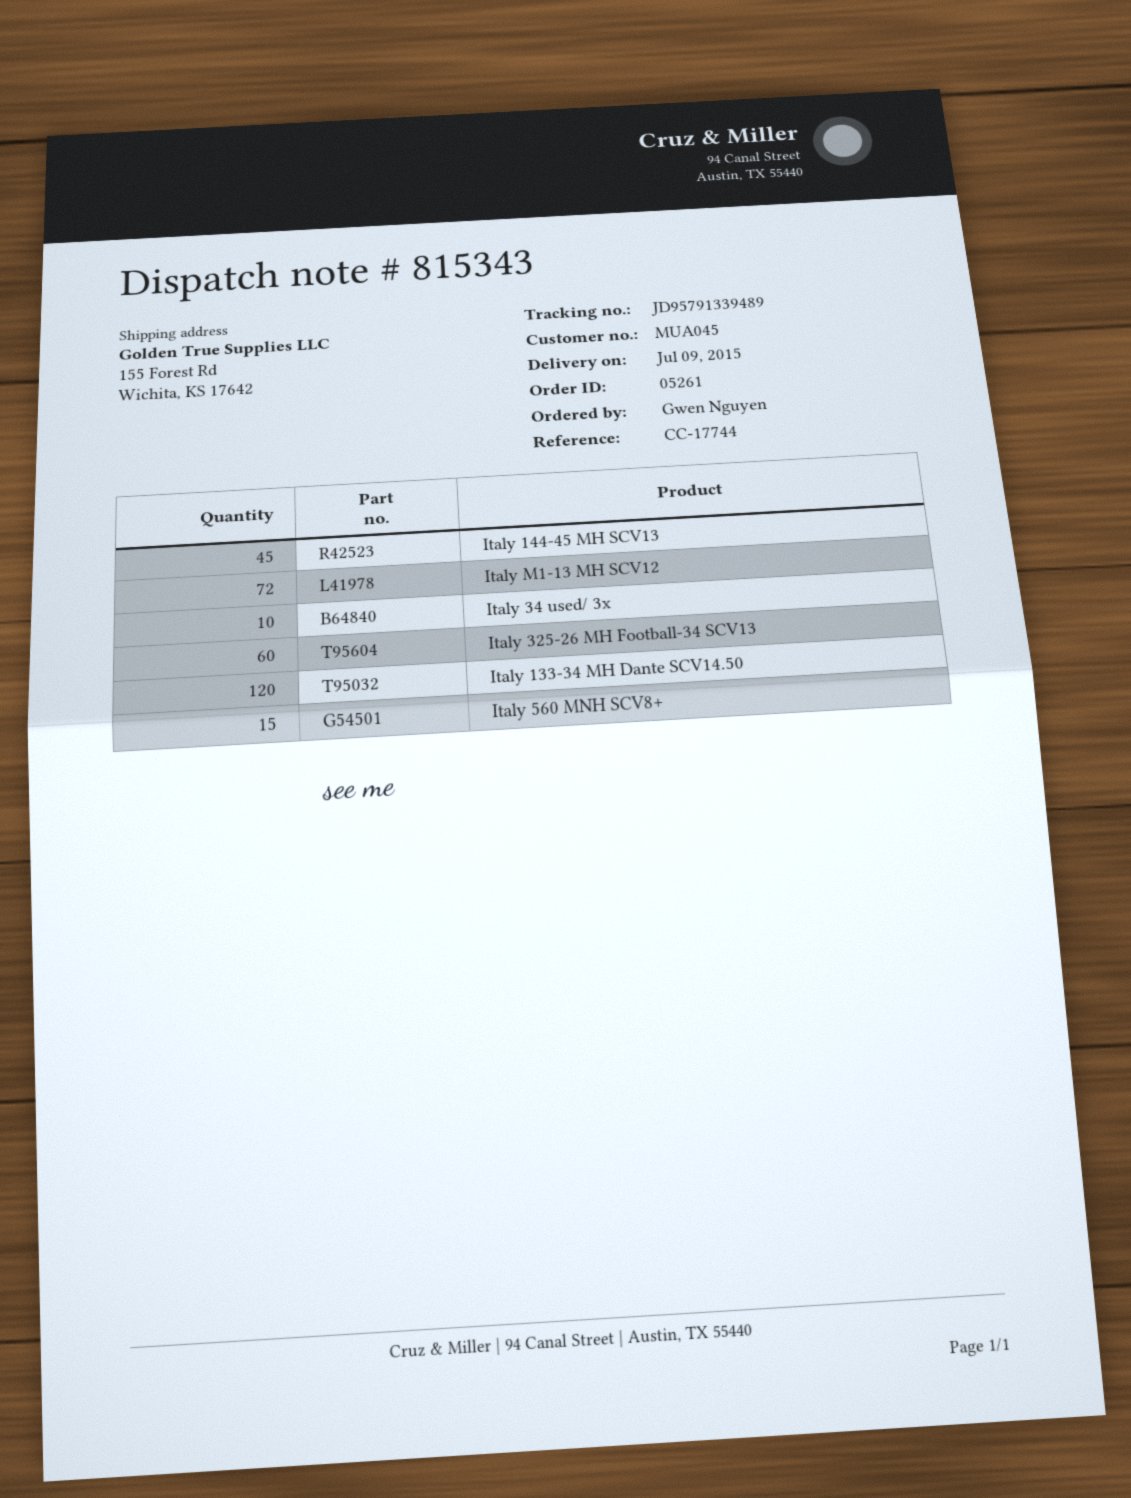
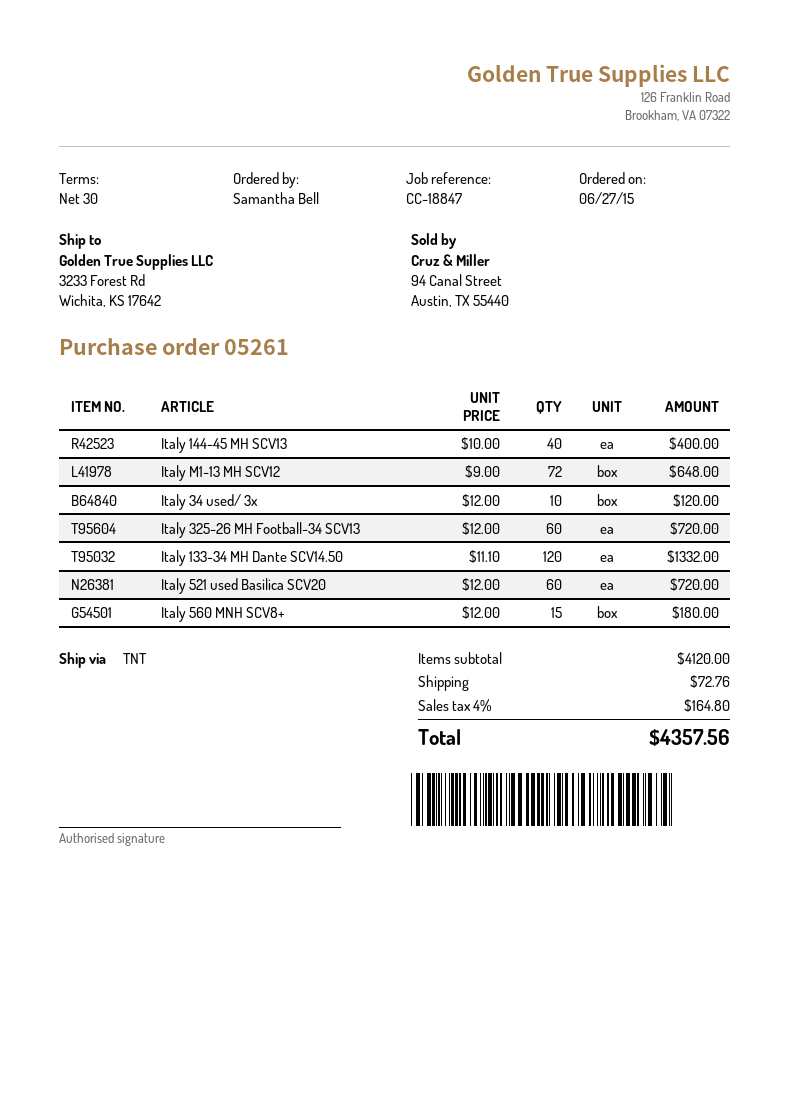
reference: CC-17744 -> CC-18847
ordered by: Gwen Nguyen -> Samantha Bell
ship to: 155 Forest Rd, Wichita, KS 17642 -> 3233 Forest Rd, Wichita, KS 17642
Italy 144-45 MH SCV13: 45 -> 40
Italy 521 used Basilica SCV20: none -> 60

